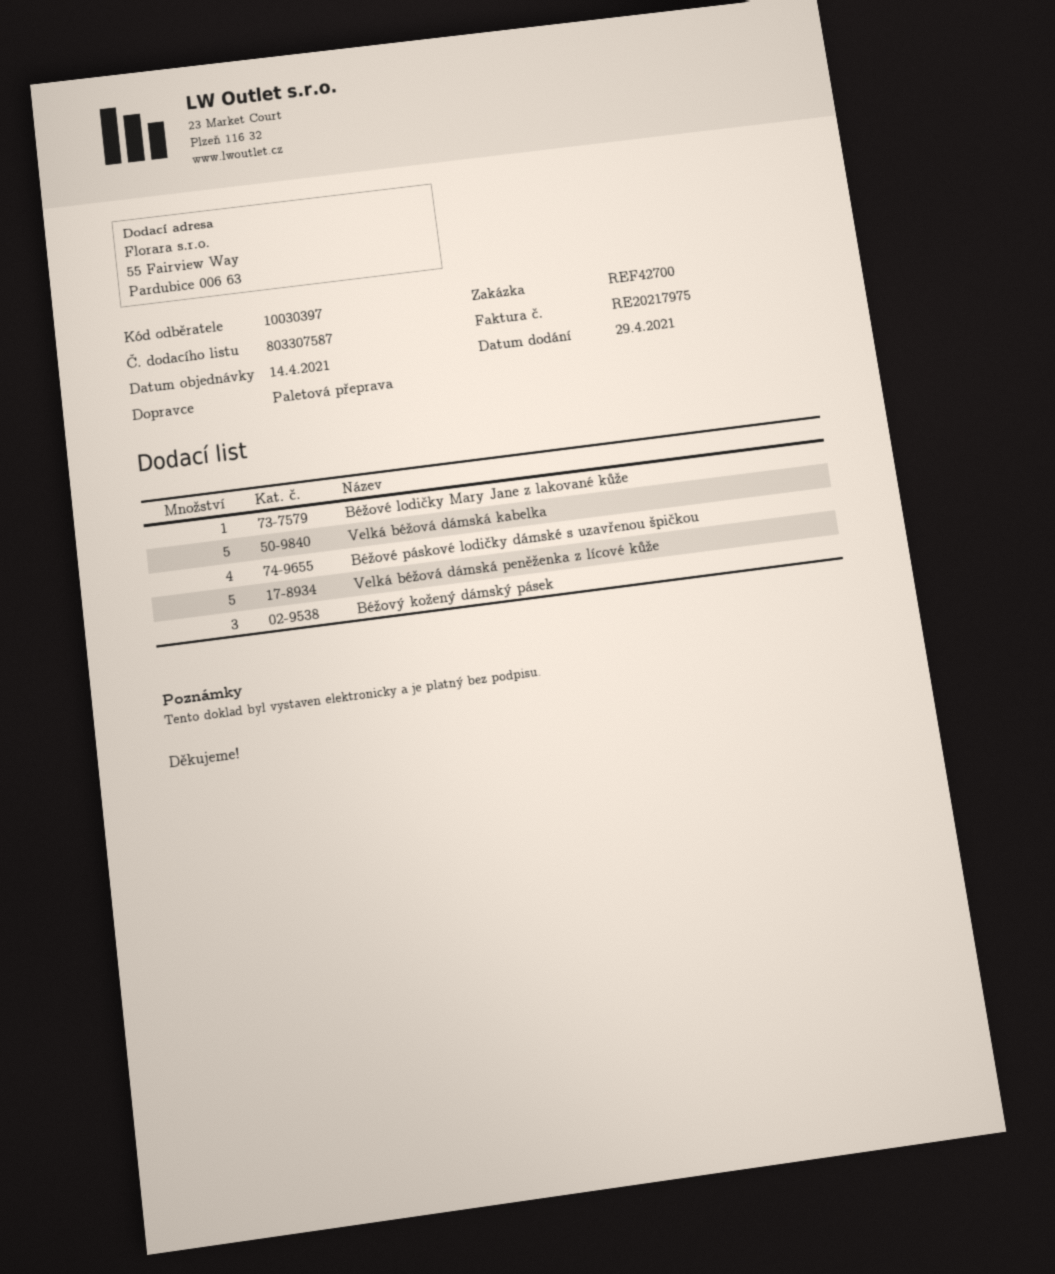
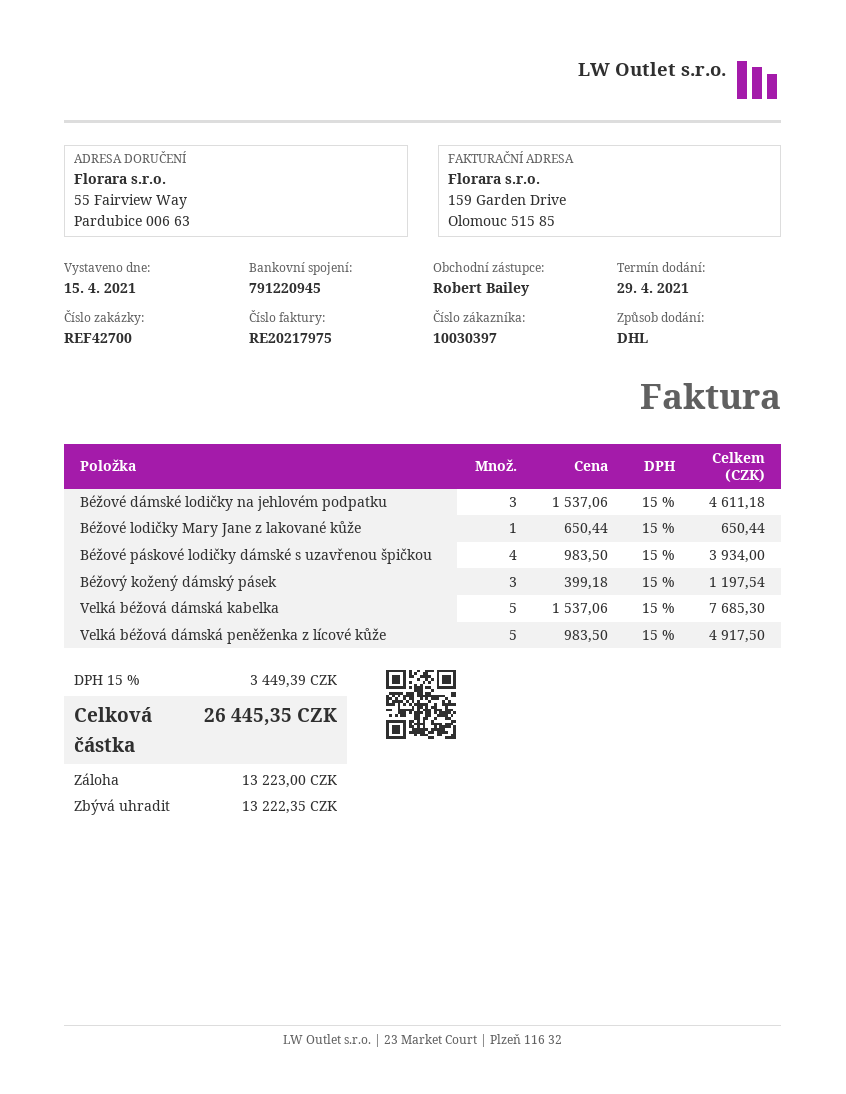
shipping method: pallet freight -> DHL
Béžové dámské lodičky na jehlovém podpatku: none -> 3

